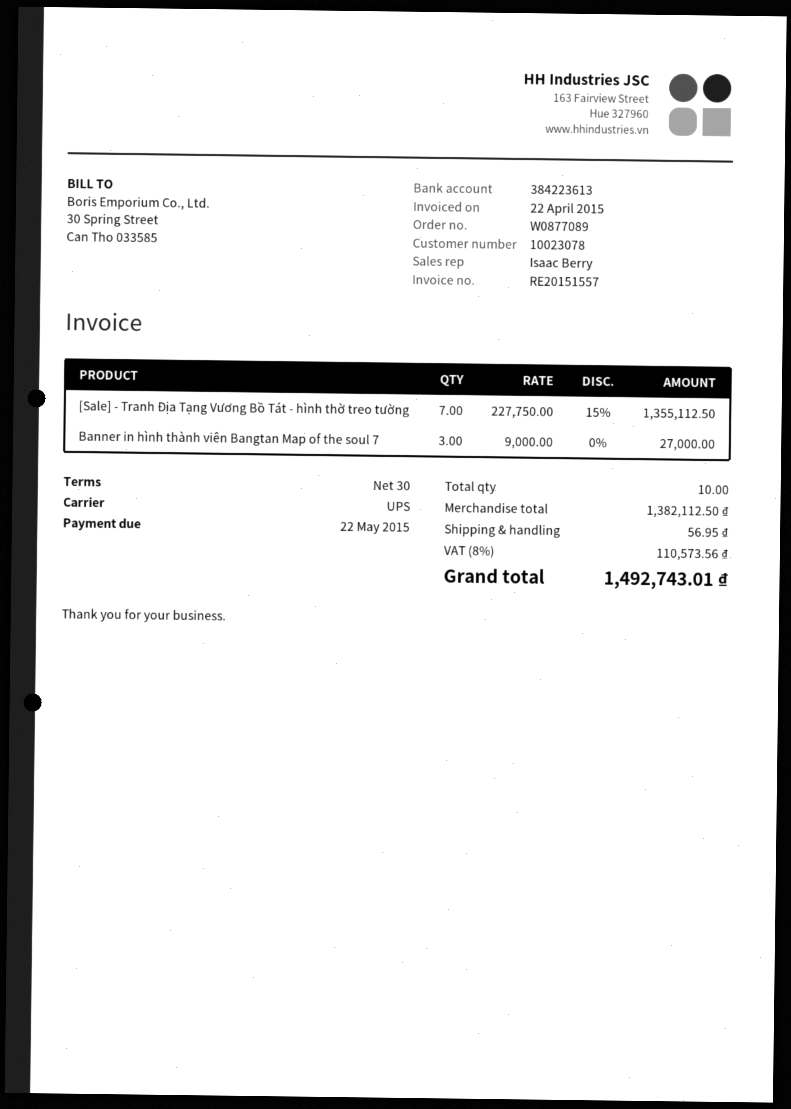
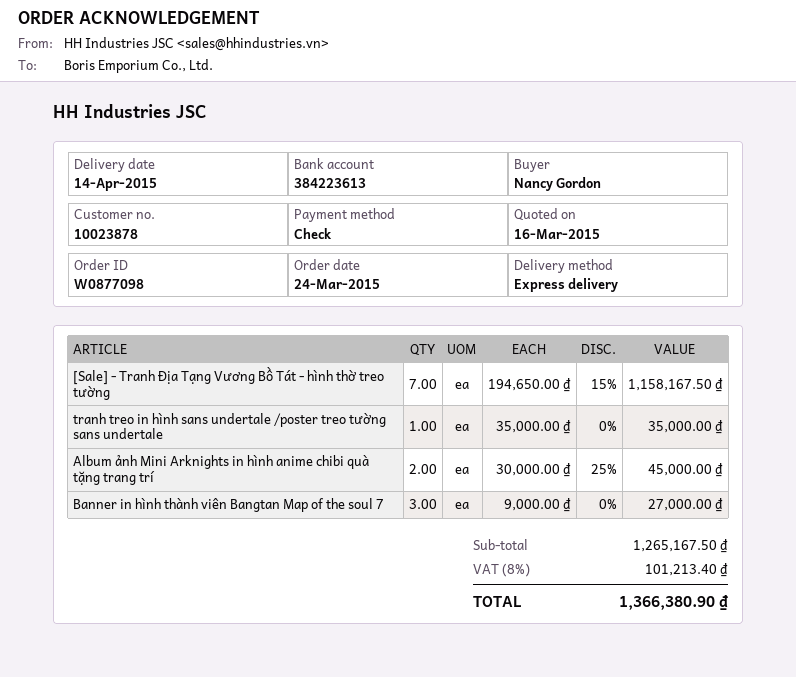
order number: W0877089 -> W0877098
customer number: 10023078 -> 10023878
shipping method: UPS -> express
[Sale] - Tranh Địa Tạng Vương Bồ Tát - hình thờ treo tường: 7 x 227750.00 - 15% = 1355112.50 -> 7 x 194650.00 - 15% = 1158167.50
tranh treo in hình sans undertale /poster treo tường sans undertale: none -> 1 x 35000.00 = 35000.00
Album ảnh Mini Arknights in hình anime chibi quà tặng trang trí: none -> 2 x 30000.00 - 25% = 45000.00
subtotal: 1382112.50 -> 1265167.50
shipping: 56.95 -> none
tax: 8% = 110573.56 -> 8% = 101213.40
total: 1492743.01 -> 1366380.90

